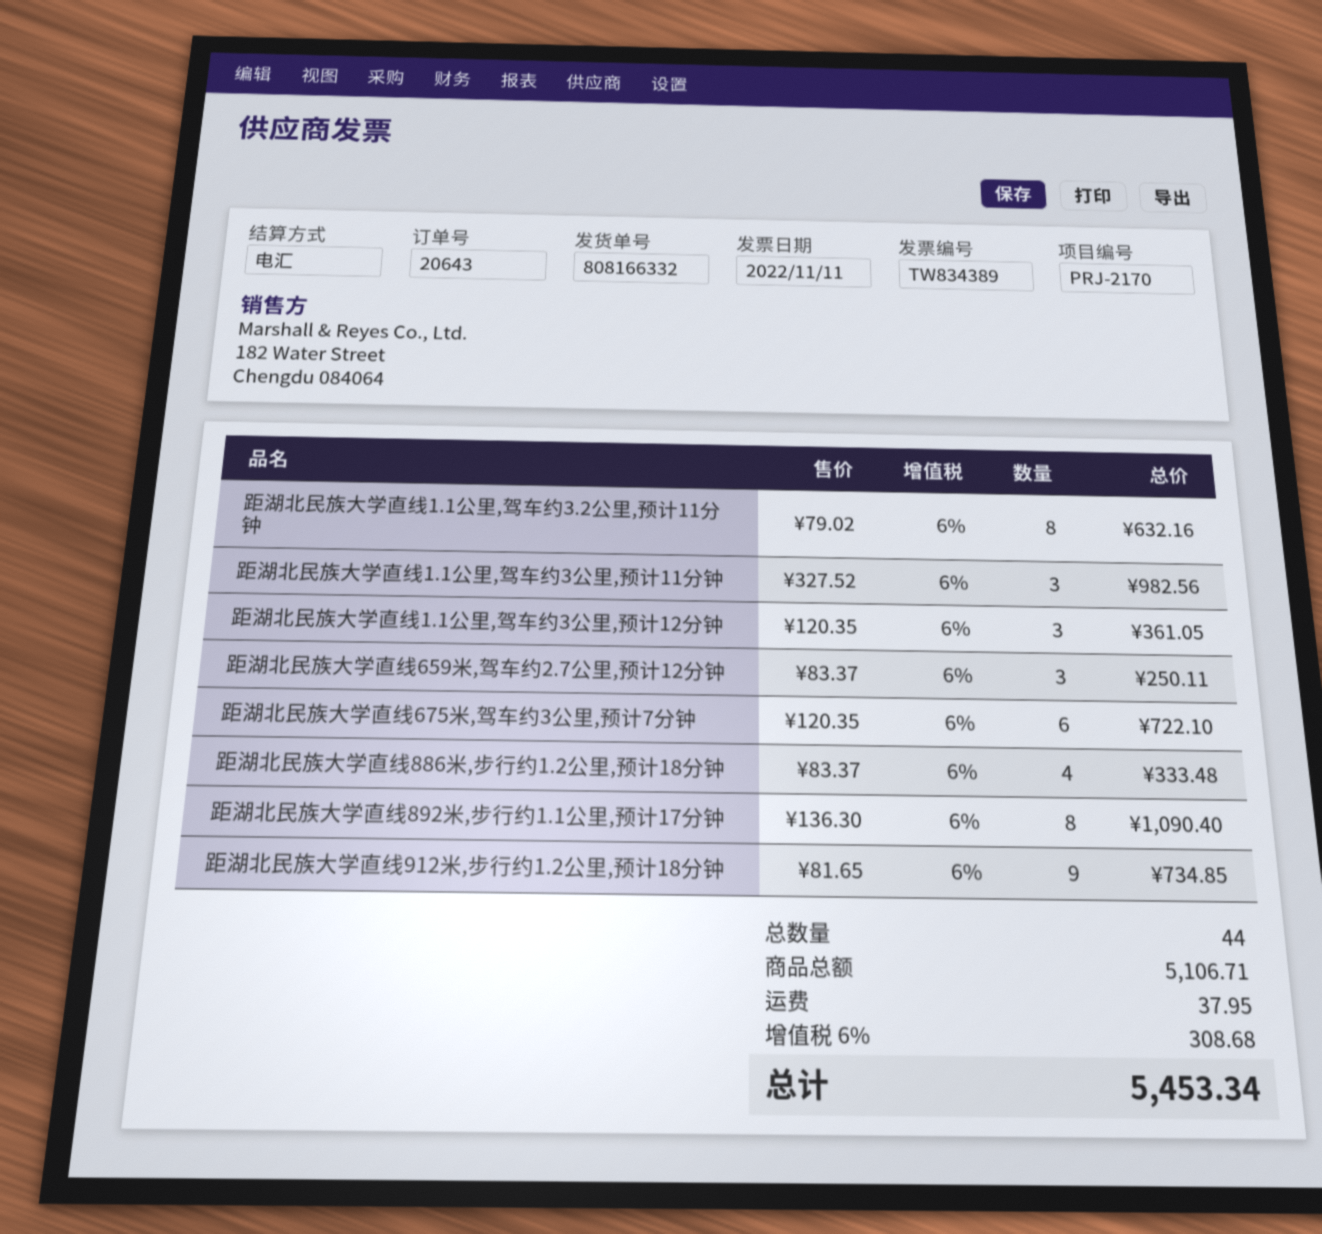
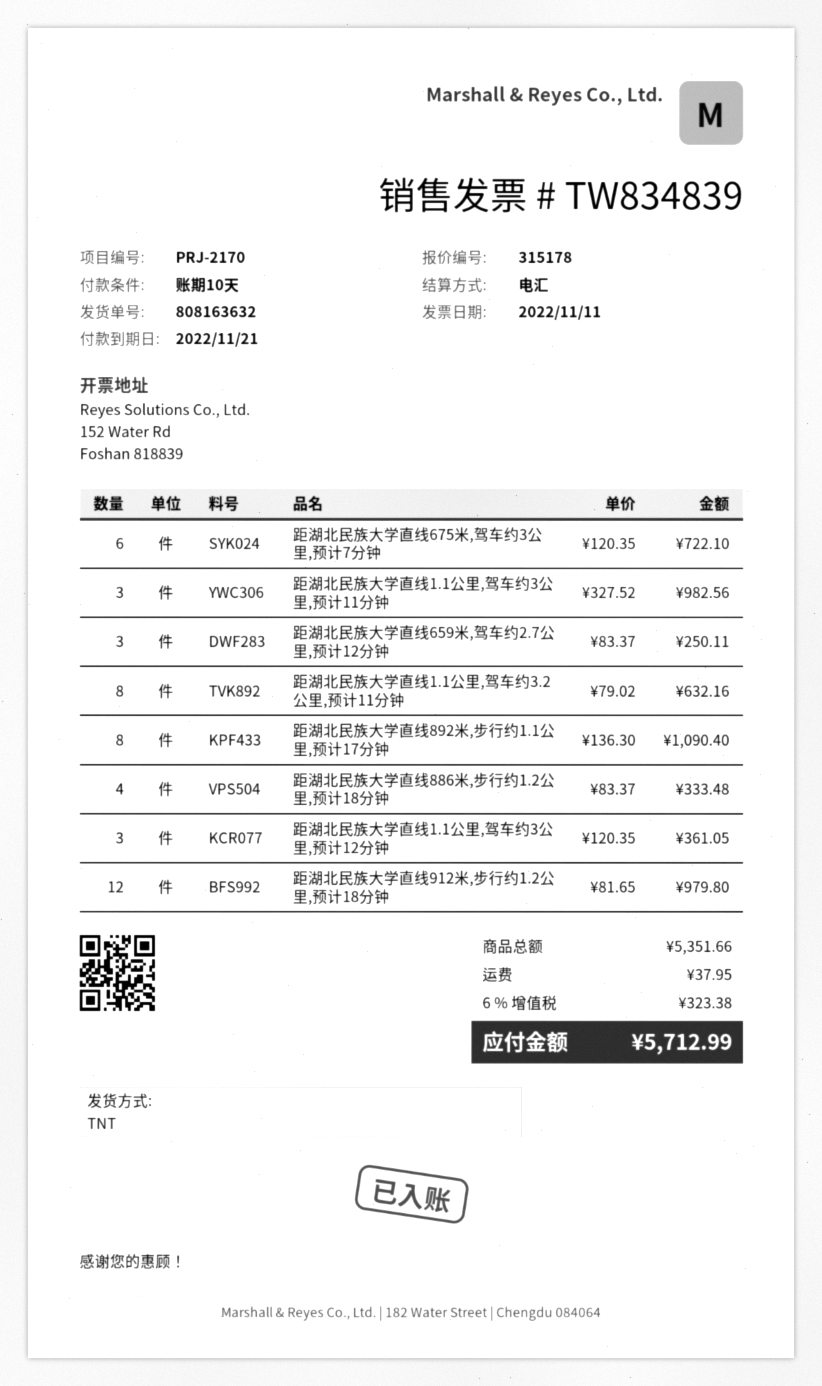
delivery note number: 808166332 -> 808163632
invoice number: TW834389 -> TW834839
距湖北民族大学直线912米,步行约1.2公里,预计18分钟: 9 x 81.65 = 734.85 -> 12 x 81.65 = 979.80
subtotal: 5106.71 -> 5351.66
tax: 6% = 308.68 -> 6% = 323.38
total: 5453.34 -> 5712.99

